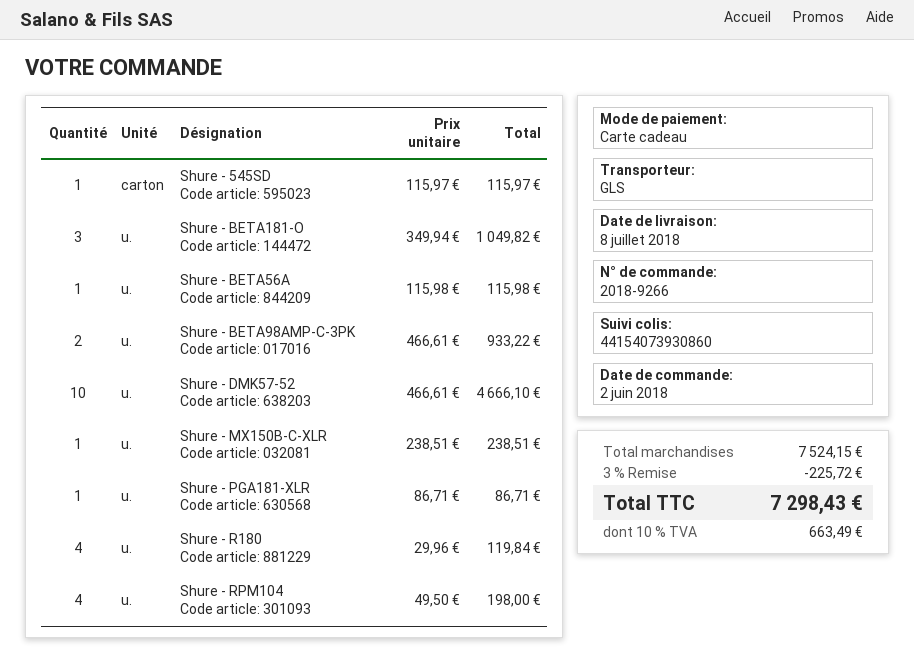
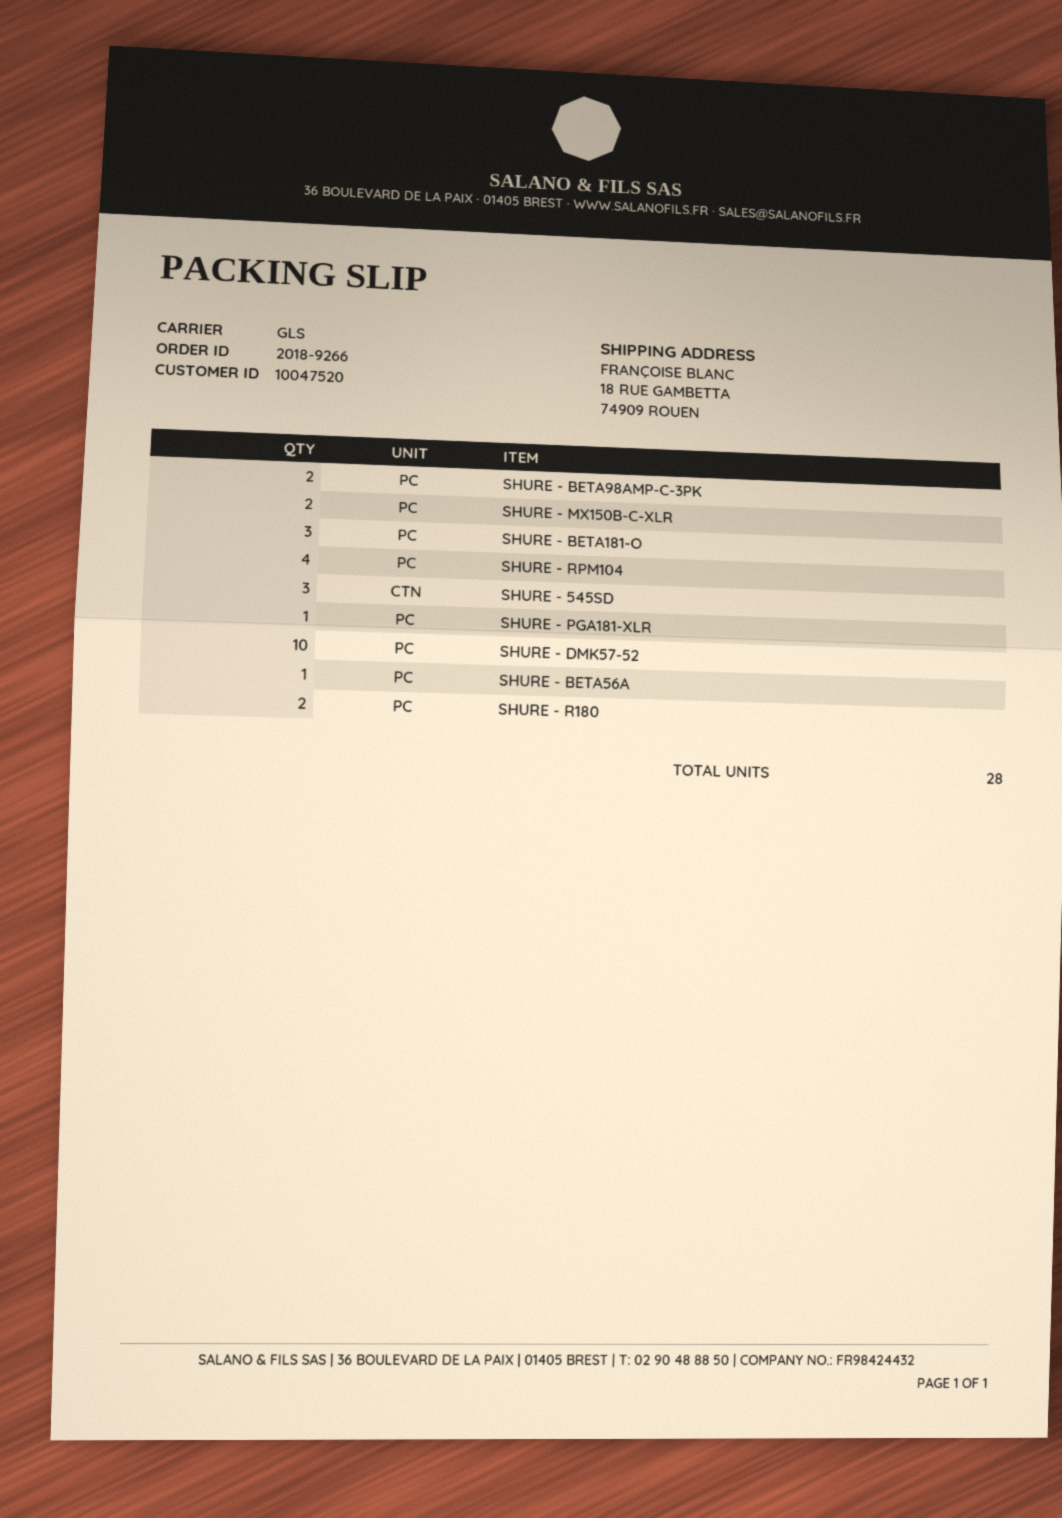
Shure - 545SD: 1 -> 3
Shure - MX150B-C-XLR: 1 -> 2
Shure - R180: 4 -> 2

